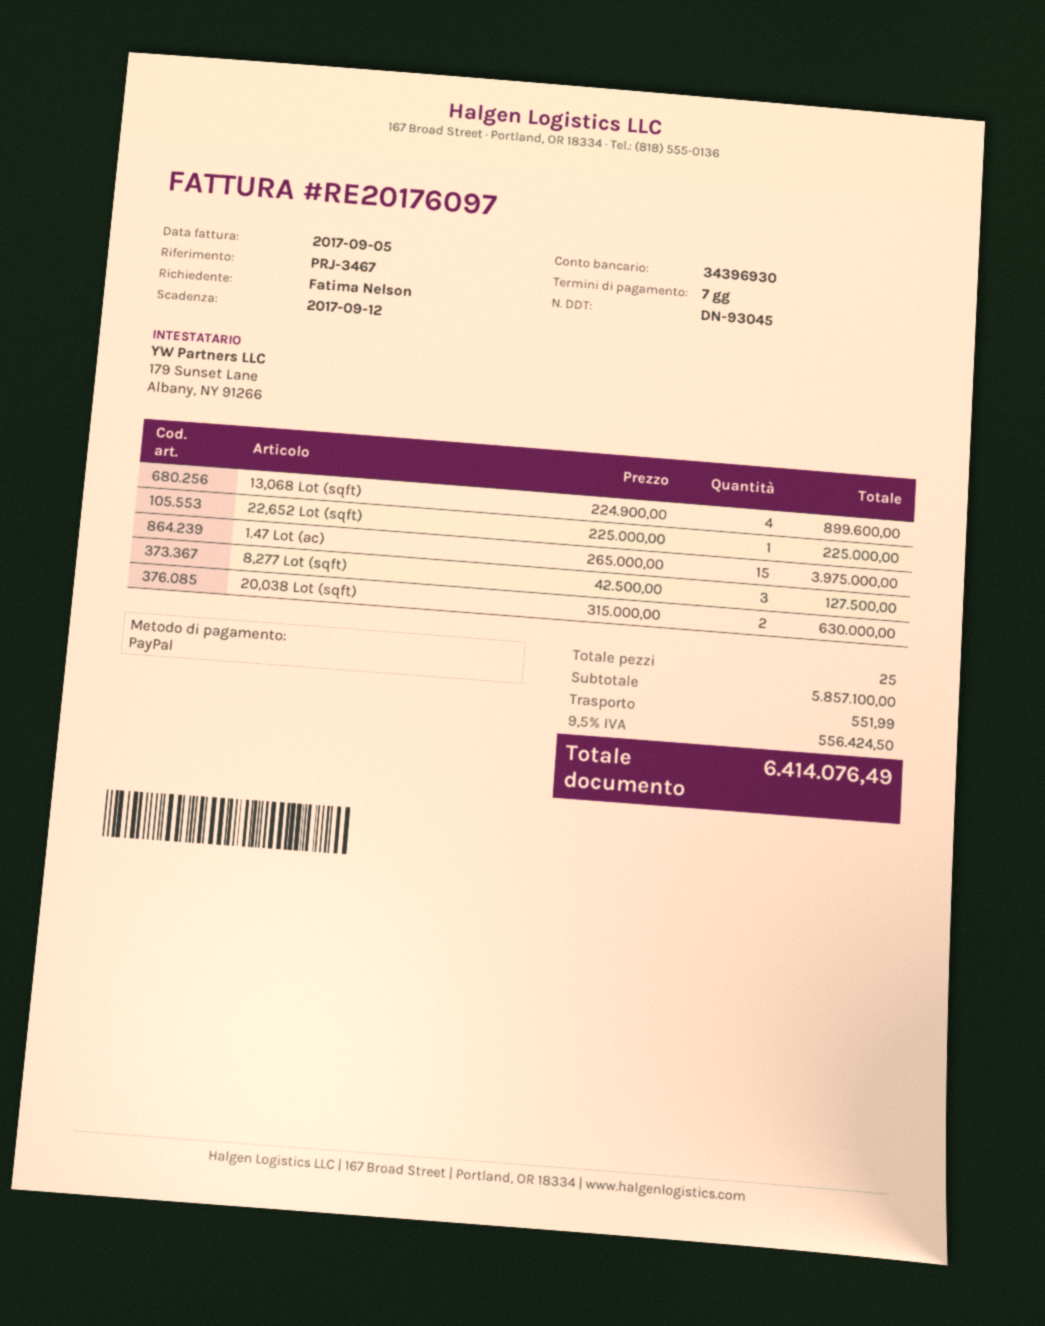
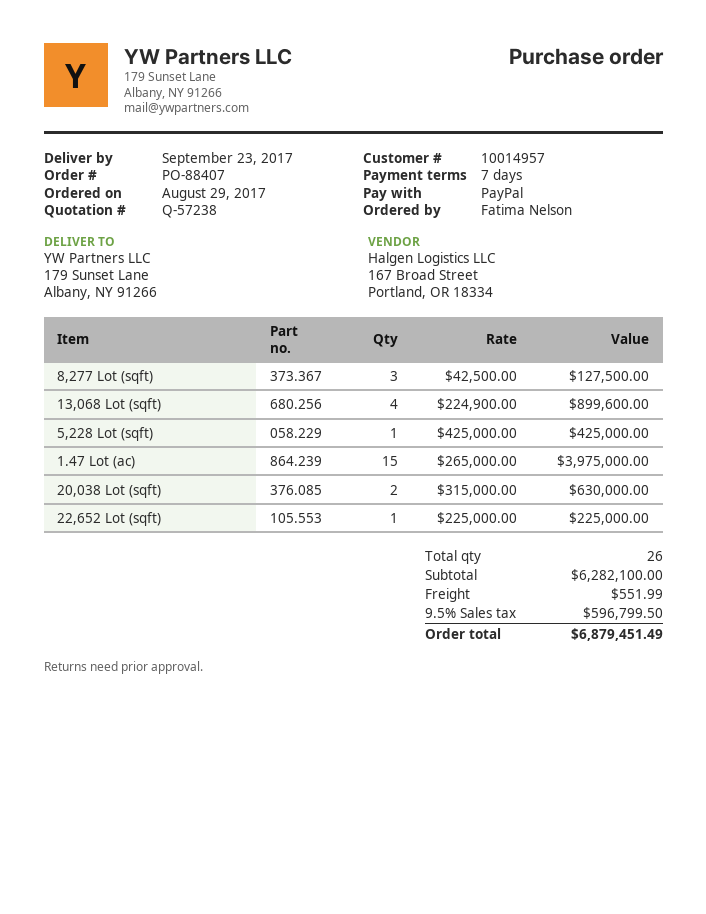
5,228 Lot (sqft): none -> 1 x 425000.00 = 425000.00
total quantity: 25 -> 26
subtotal: 5857100.00 -> 6282100.00
tax: 9.5% = 556424.50 -> 9.5% = 596799.50
total: 6414076.49 -> 6879451.49

